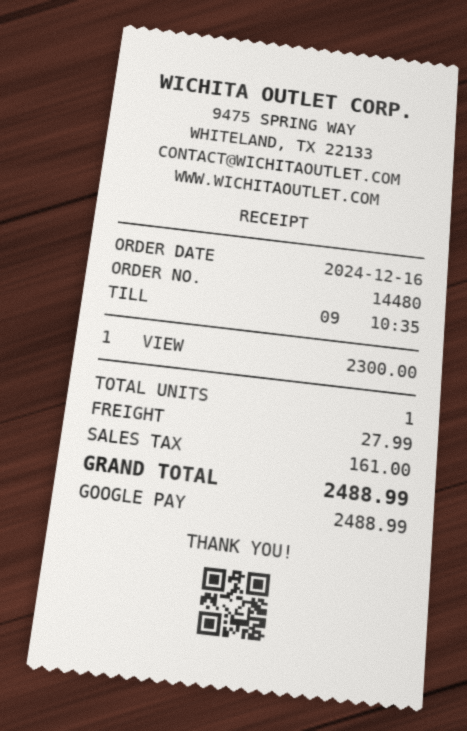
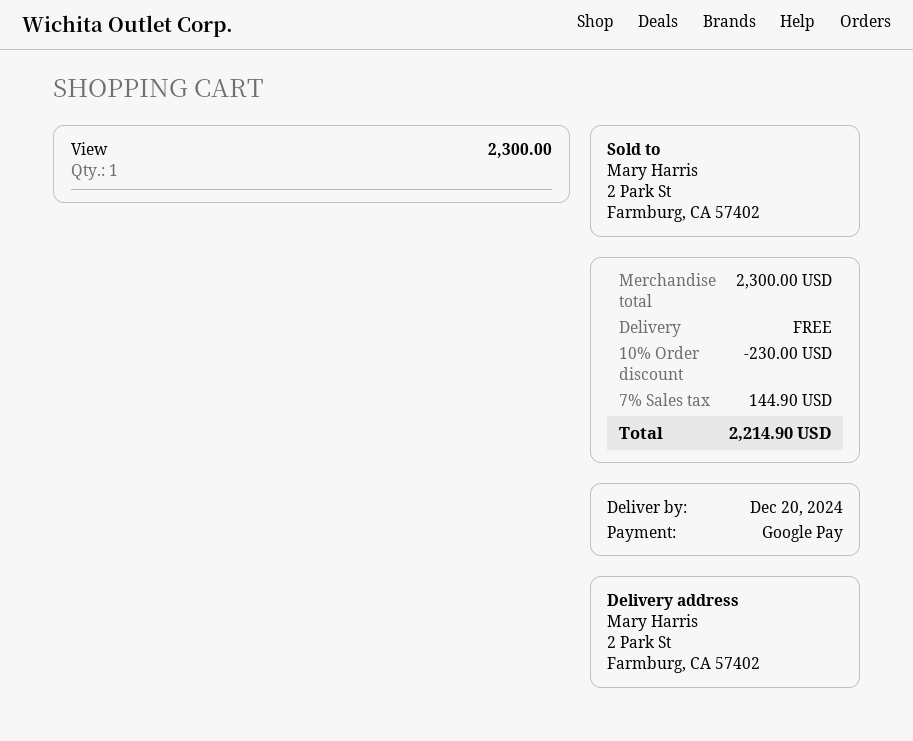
discount: none -> 10% = 230.00
shipping: 27.99 -> 0.00
tax: 161.00 -> 144.90
total: 2488.99 -> 2214.90

